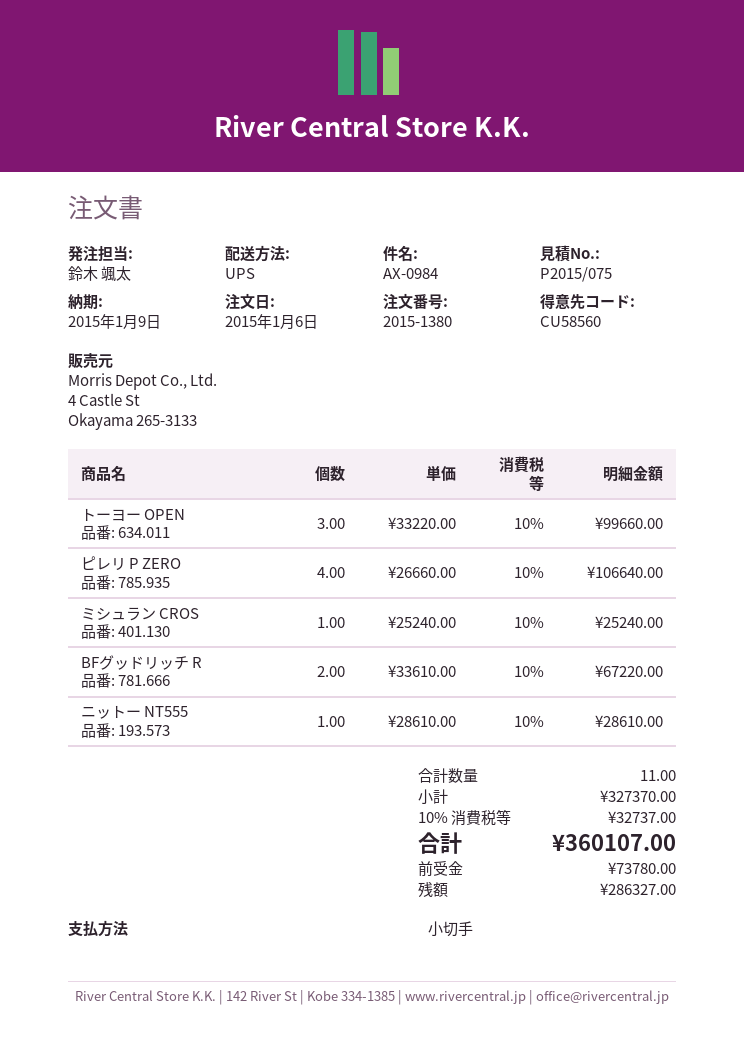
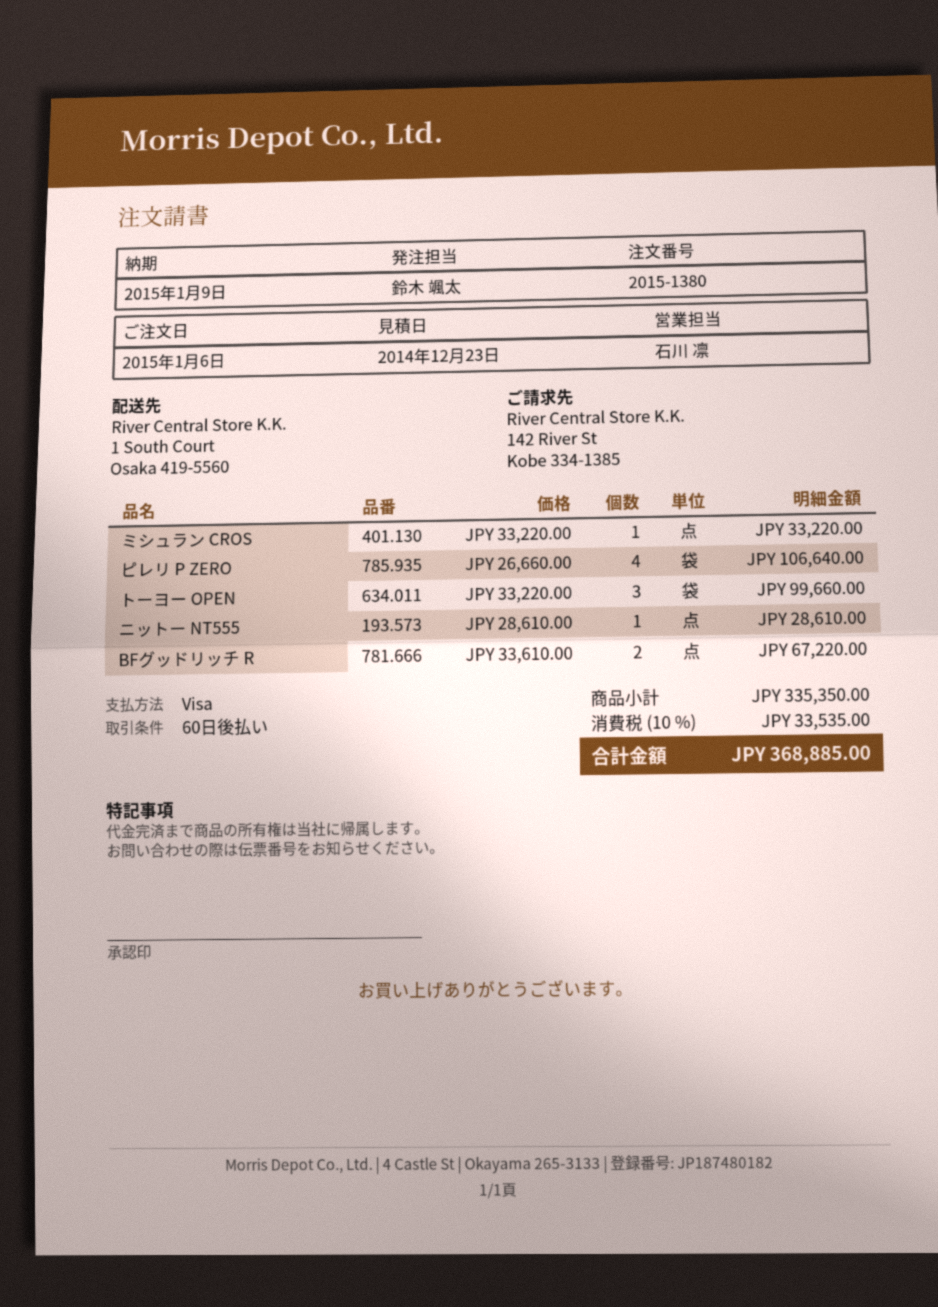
payment method: cheque -> Visa
ミシュラン CROS: 1 x 25240.00 = 25240.00 -> 1 x 33220.00 = 33220.00
subtotal: 327370.00 -> 335350.00
tax: 10% = 32737.00 -> 10% = 33535.00
total: 360107.00 -> 368885.00

